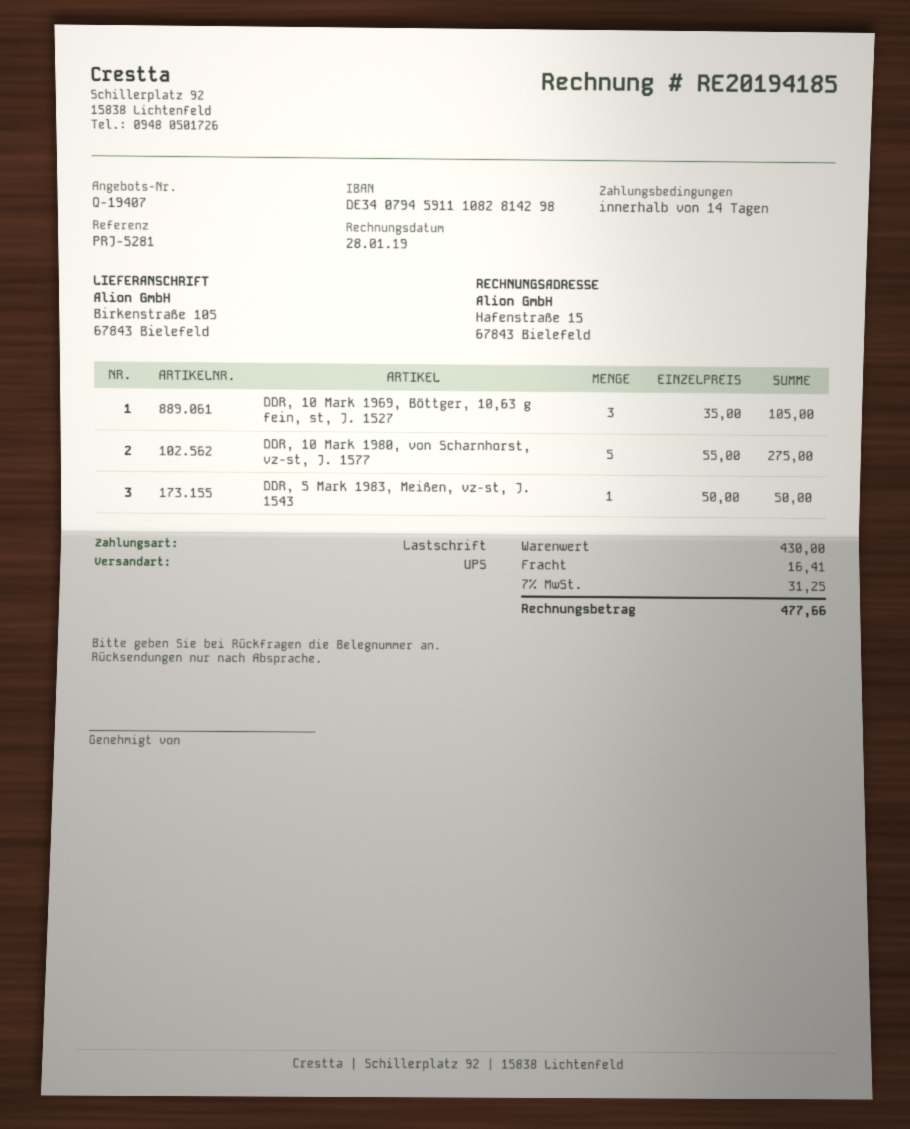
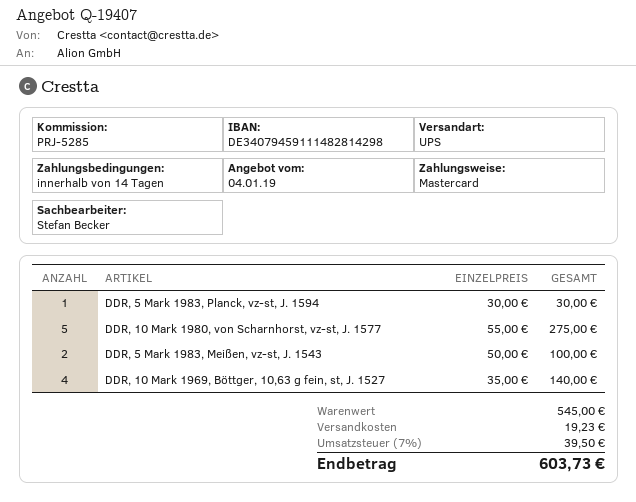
reference: PRJ-5281 -> PRJ-5285
payment method: direct debit -> Mastercard
bank account: DE34079459111082814298 -> DE34079459111482814298
DDR, 10 Mark 1969, Böttger, 10,63 g fein, st, J. 1527: 3 x 35.00 = 105.00 -> 4 x 35.00 = 140.00
DDR, 5 Mark 1983, Meißen, vz-st, J. 1543: 1 x 50.00 = 50.00 -> 2 x 50.00 = 100.00
DDR, 5 Mark 1983, Planck, vz-st, J. 1594: none -> 1 x 30.00 = 30.00
subtotal: 430.00 -> 545.00
shipping: 16.41 -> 19.23
tax: 7% = 31.25 -> 7% = 39.50
total: 477.66 -> 603.73

